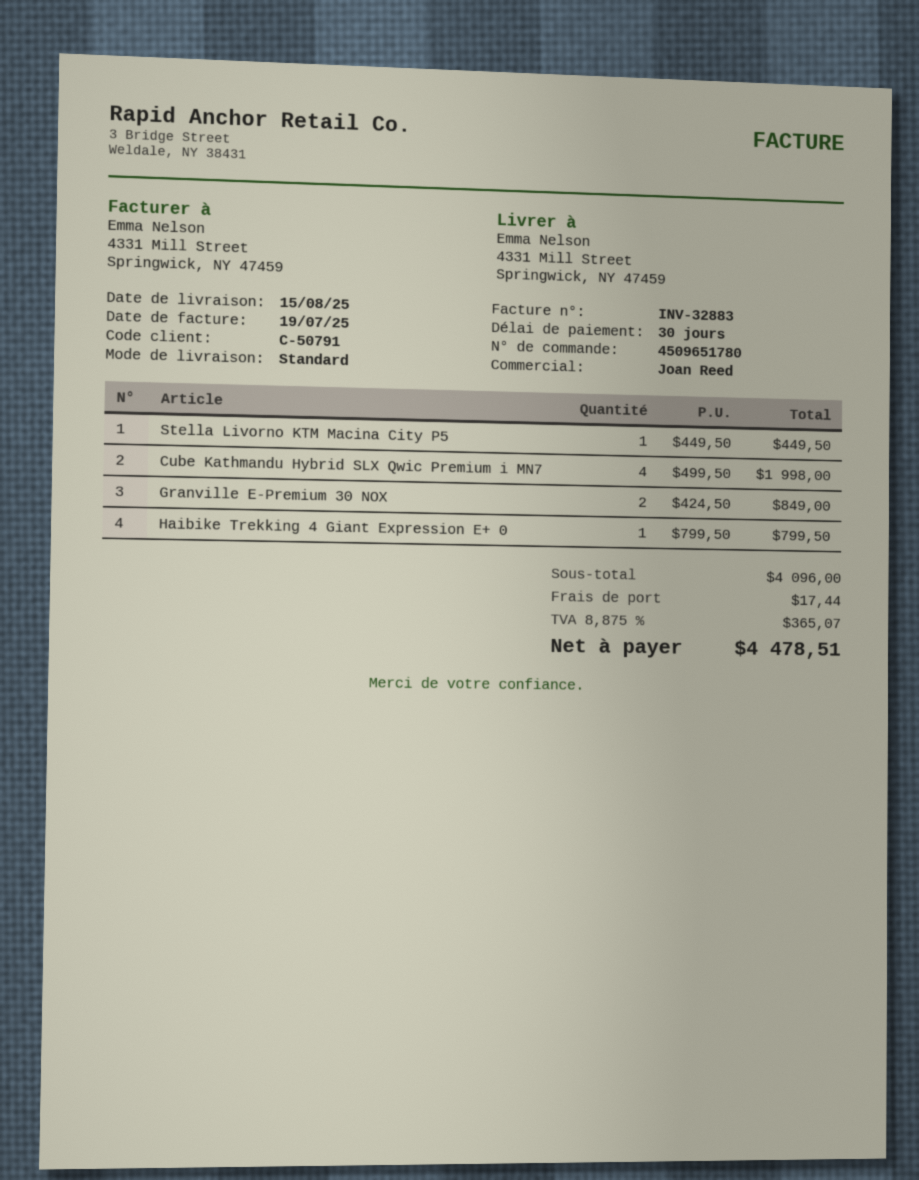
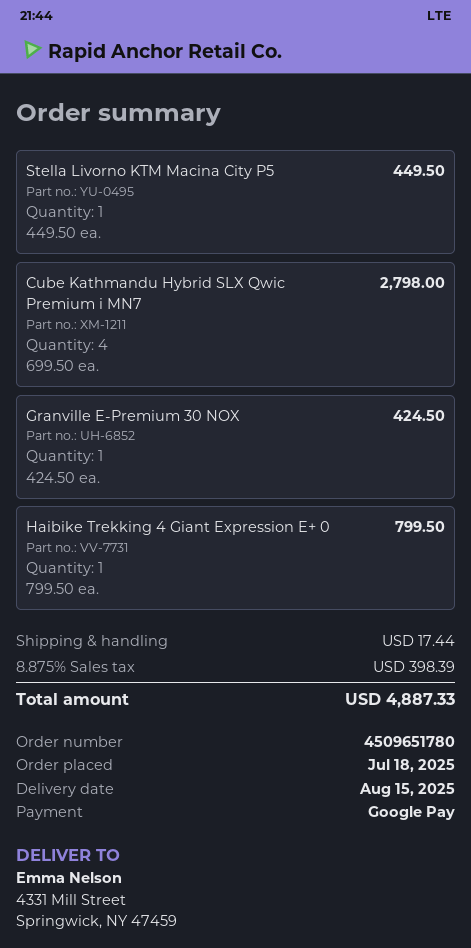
Cube Kathmandu Hybrid SLX Qwic Premium i MN7: 4 x 499.50 = 1998.00 -> 4 x 699.50 = 2798.00
Granville E-Premium 30 NOX: 2 x 424.50 = 849.00 -> 1 x 424.50 = 424.50
tax: 8.875% = 365.07 -> 8.875% = 398.39
total: 4478.51 -> 4887.33

